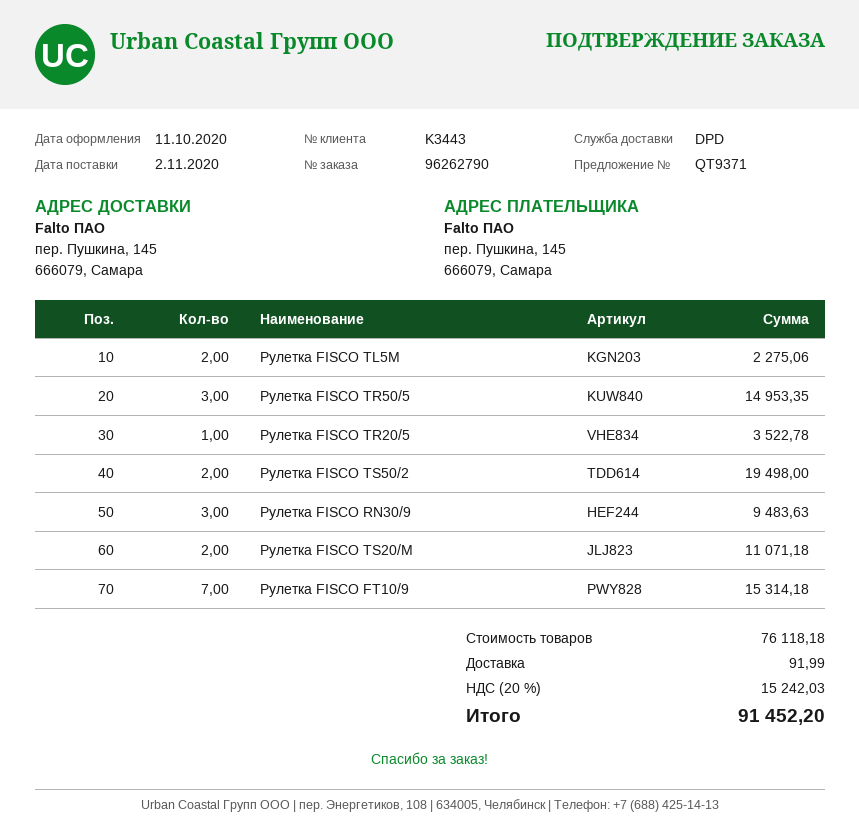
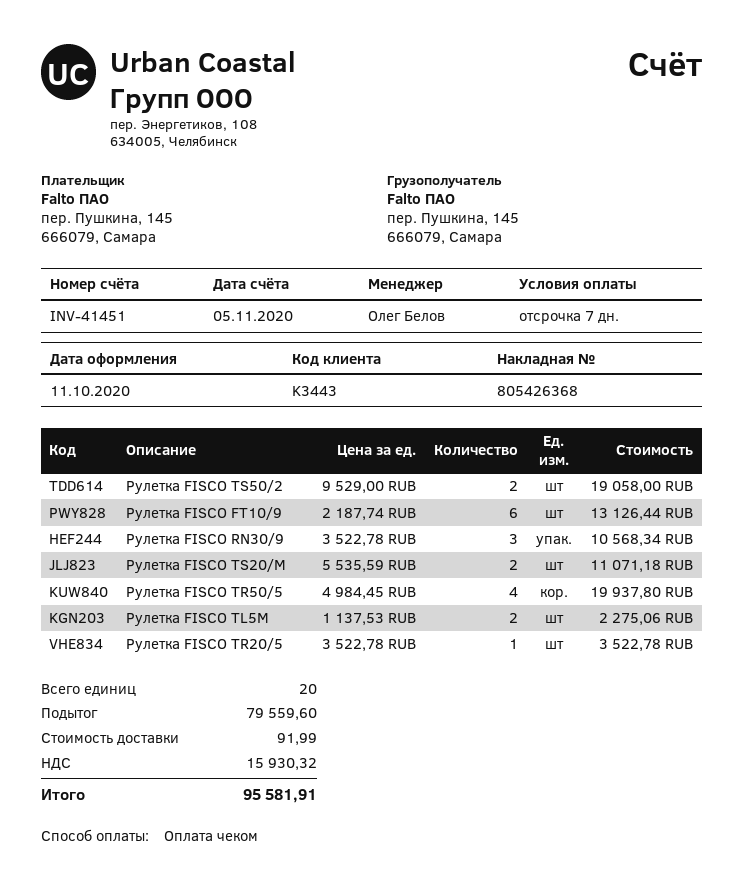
Рулетка FISCO TR50/5: 3 for 14953.35 -> 4 for 19937.80
Рулетка FISCO TS50/2: 2 for 19498.00 -> 2 for 19058.00
Рулетка FISCO RN30/9: 3 for 9483.63 -> 3 for 10568.34
Рулетка FISCO FT10/9: 7 for 15314.18 -> 6 for 13126.44
subtotal: 76118.18 -> 79559.60
tax: 15242.03 -> 15930.32
total: 91452.20 -> 95581.91

